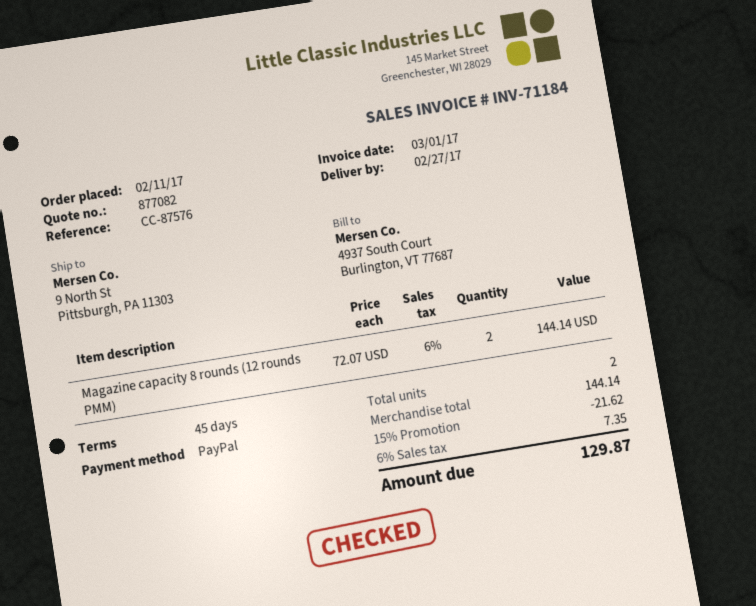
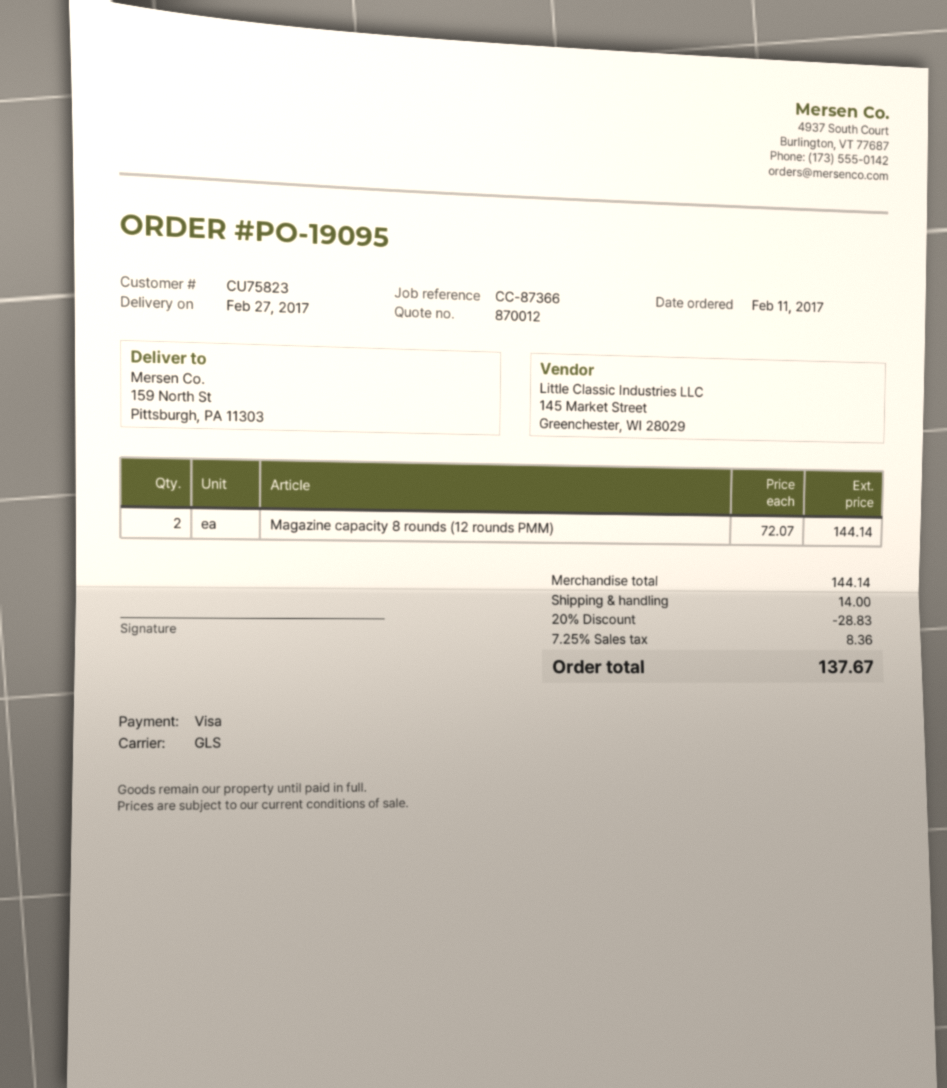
quote number: 877082 -> 870012
reference: CC-87576 -> CC-87366
payment method: PayPal -> Visa
ship to: 9 North St, Pittsburgh, PA 11303 -> 159 North St, Pittsburgh, PA 11303
discount: 15% = 21.62 -> 20% = 28.83
shipping: none -> 14.00
tax: 6% = 7.35 -> 7.25% = 8.36
total: 129.87 -> 137.67

